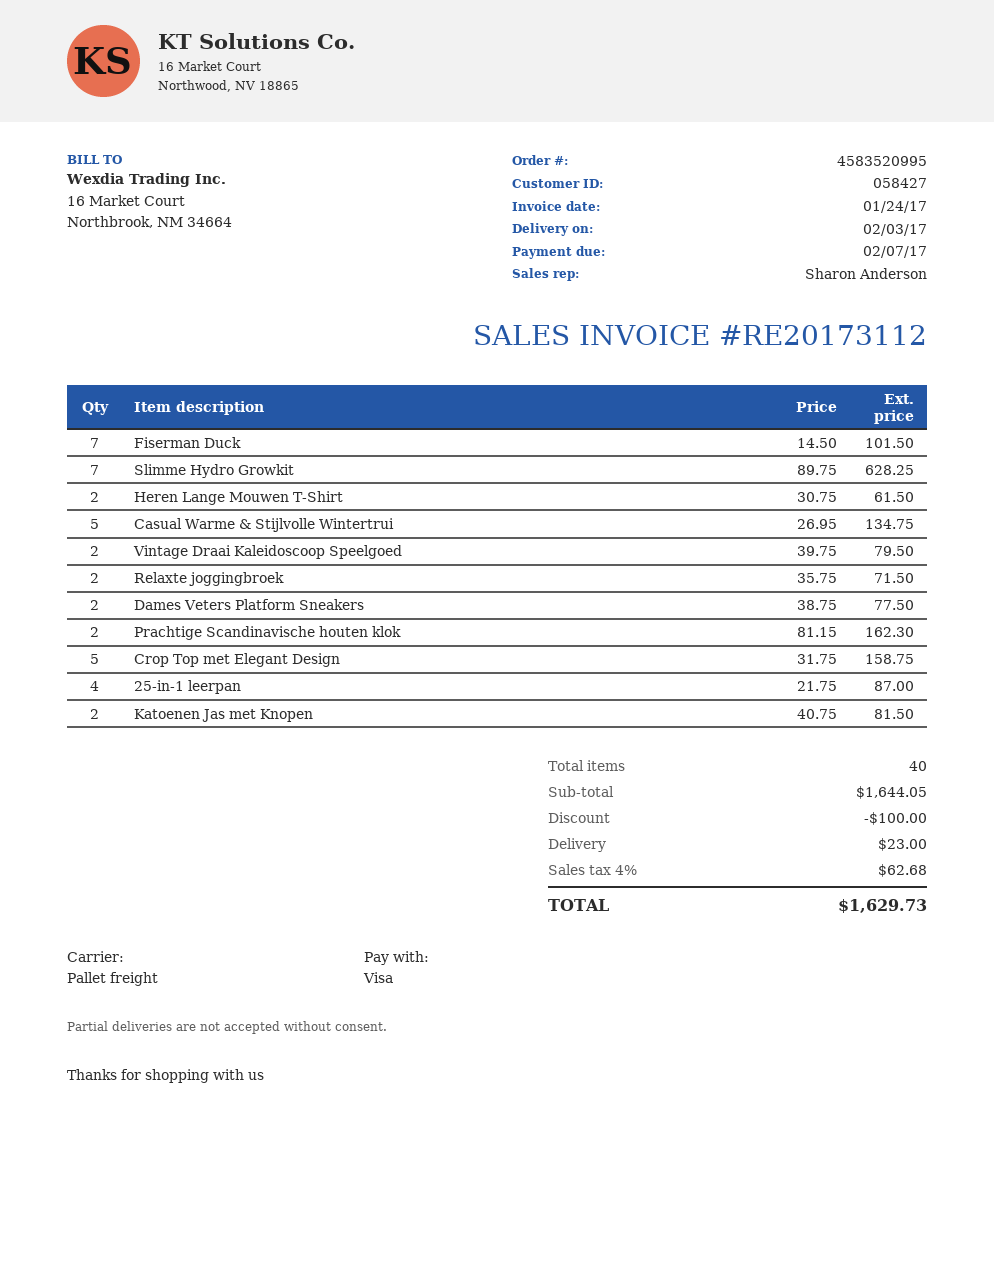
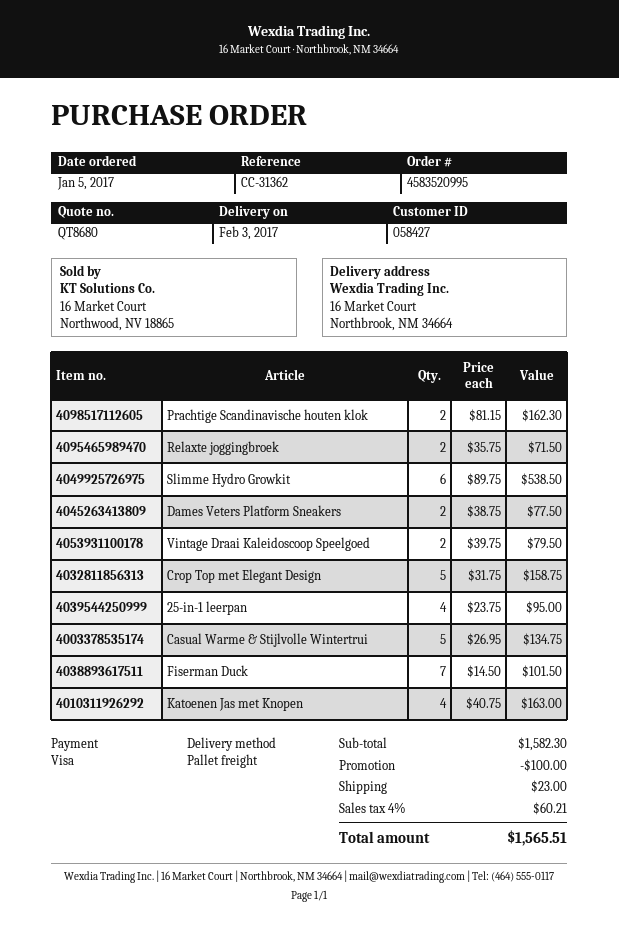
Slimme Hydro Growkit: 7 x 89.75 = 628.25 -> 6 x 89.75 = 538.50
Heren Lange Mouwen T-Shirt: 2 x 30.75 = 61.50 -> none
25-in-1 leerpan: 4 x 21.75 = 87.00 -> 4 x 23.75 = 95.00
Katoenen Jas met Knopen: 2 x 40.75 = 81.50 -> 4 x 40.75 = 163.00
subtotal: 1644.05 -> 1582.30
tax: 4% = 62.68 -> 4% = 60.21
total: 1629.73 -> 1565.51

